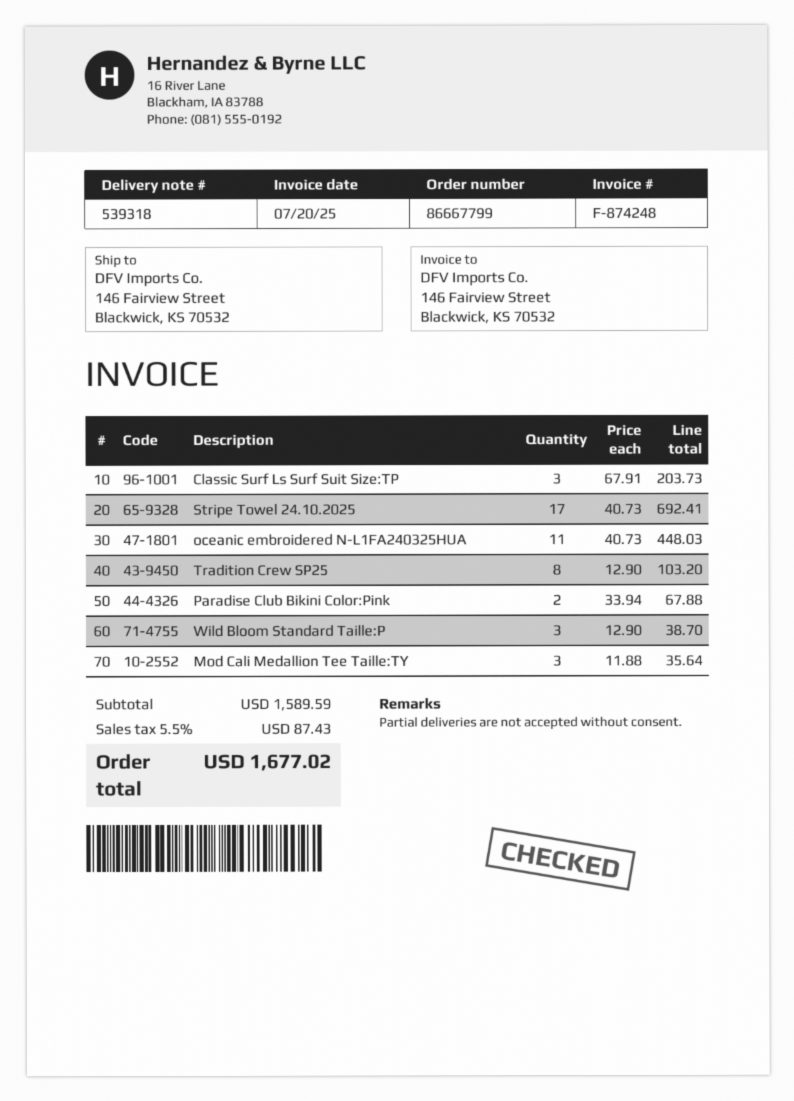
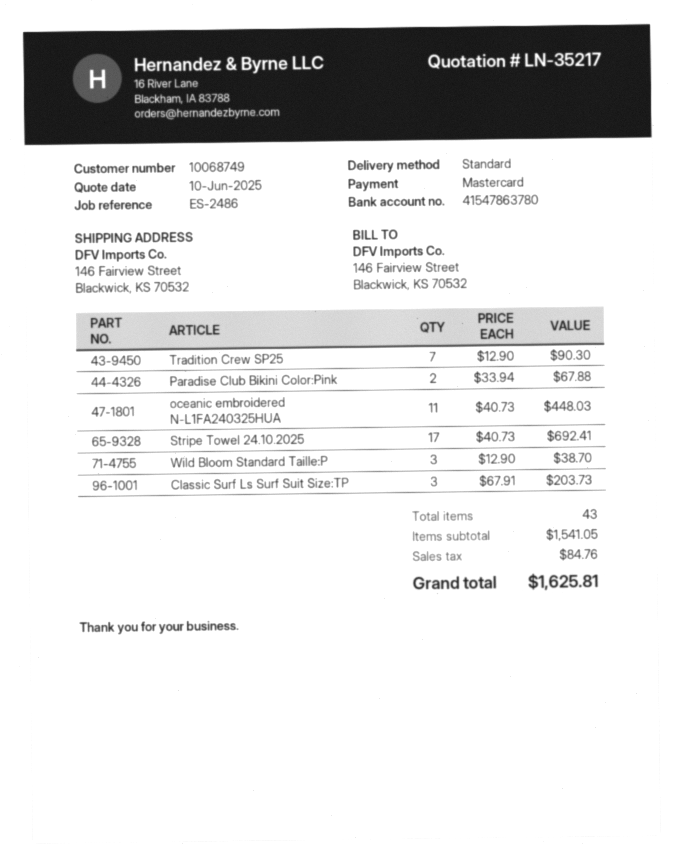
Tradition Crew SP25: 8 x 12.90 = 103.20 -> 7 x 12.90 = 90.30
Mod Cali Medallion Tee Taille:TY: 3 x 11.88 = 35.64 -> none
subtotal: 1589.59 -> 1541.05
tax: 87.43 -> 84.76
total: 1677.02 -> 1625.81

